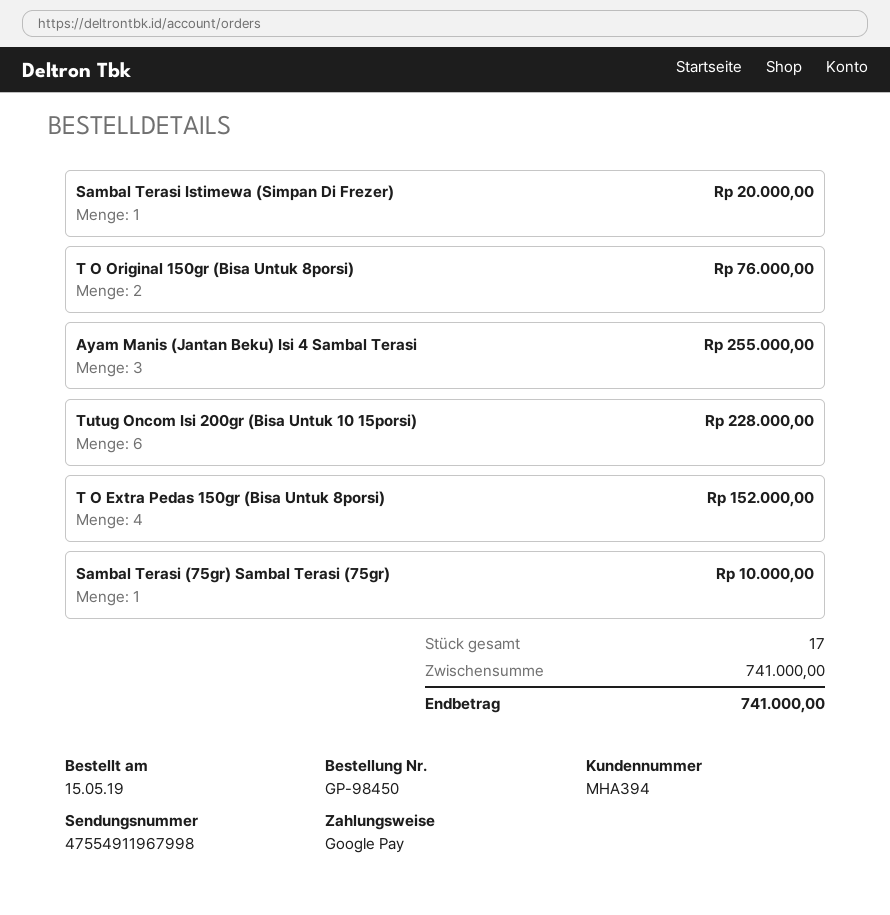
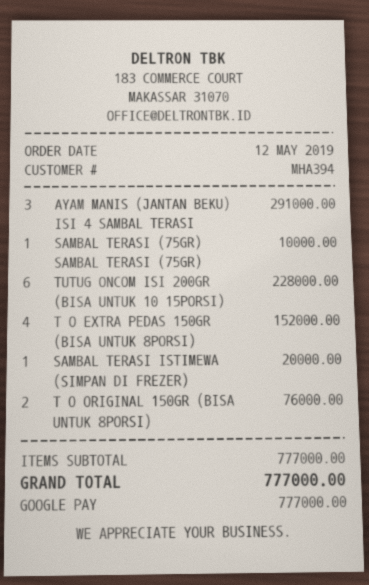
order date: 2019-05-15 -> 2019-05-12
Ayam Manis (Jantan Beku) Isi 4 Sambal Terasi: 3 for 255000.00 -> 3 for 291000.00
subtotal: 741000.00 -> 777000.00
total: 741000.00 -> 777000.00

